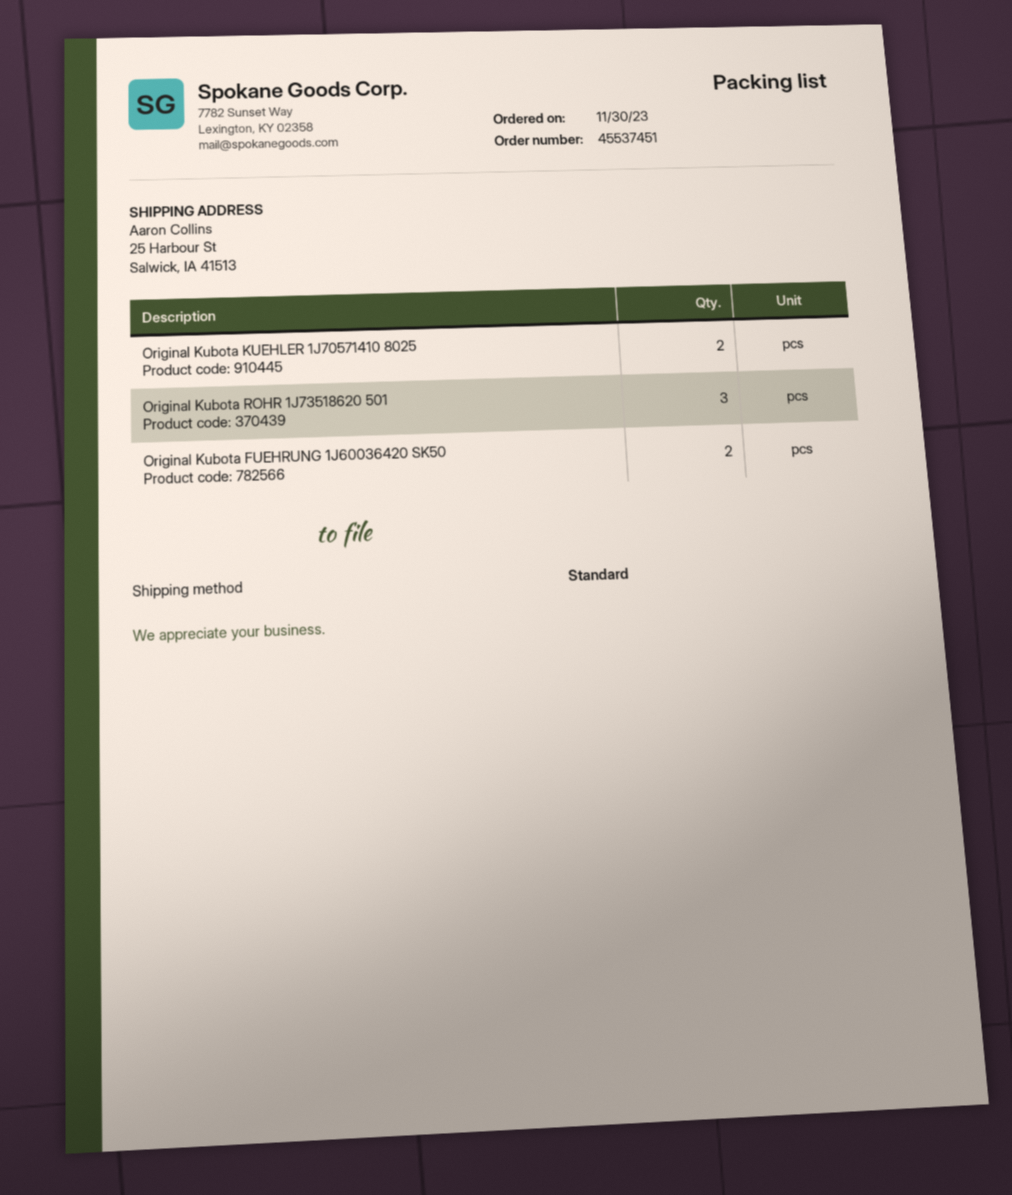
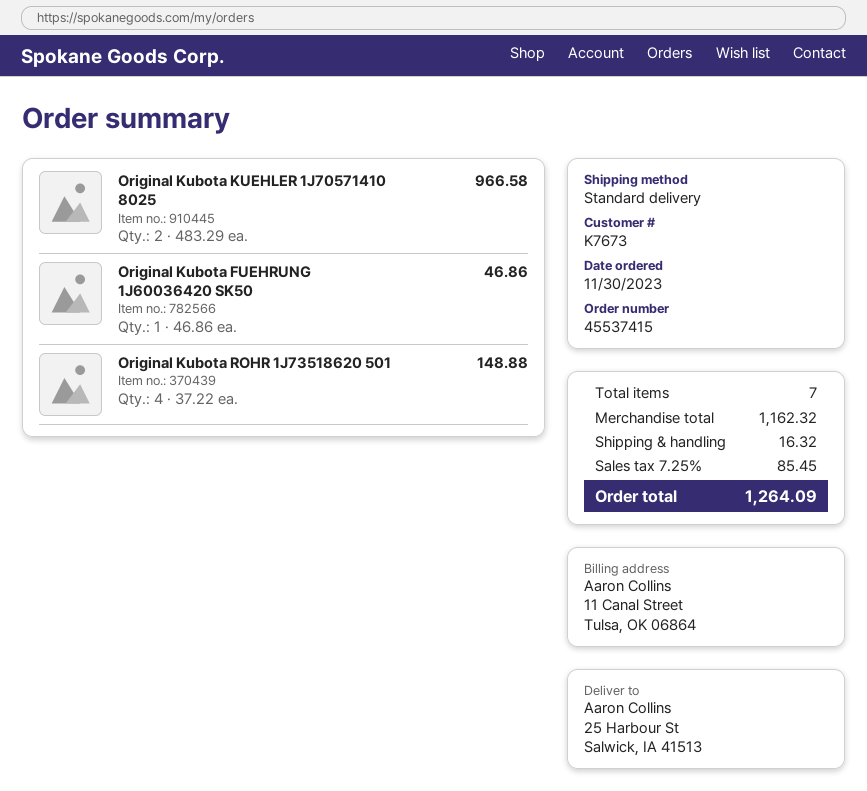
order number: 45537451 -> 45537415
Original Kubota ROHR 1J73518620 501: 3 -> 4
Original Kubota FUEHRUNG 1J60036420 SK50: 2 -> 1

